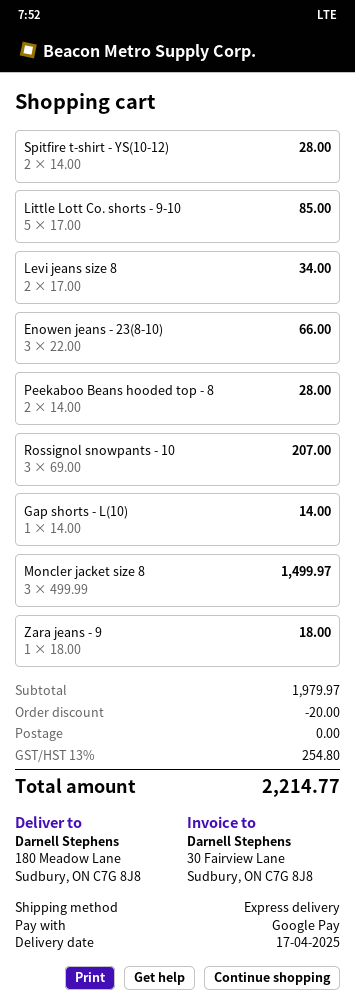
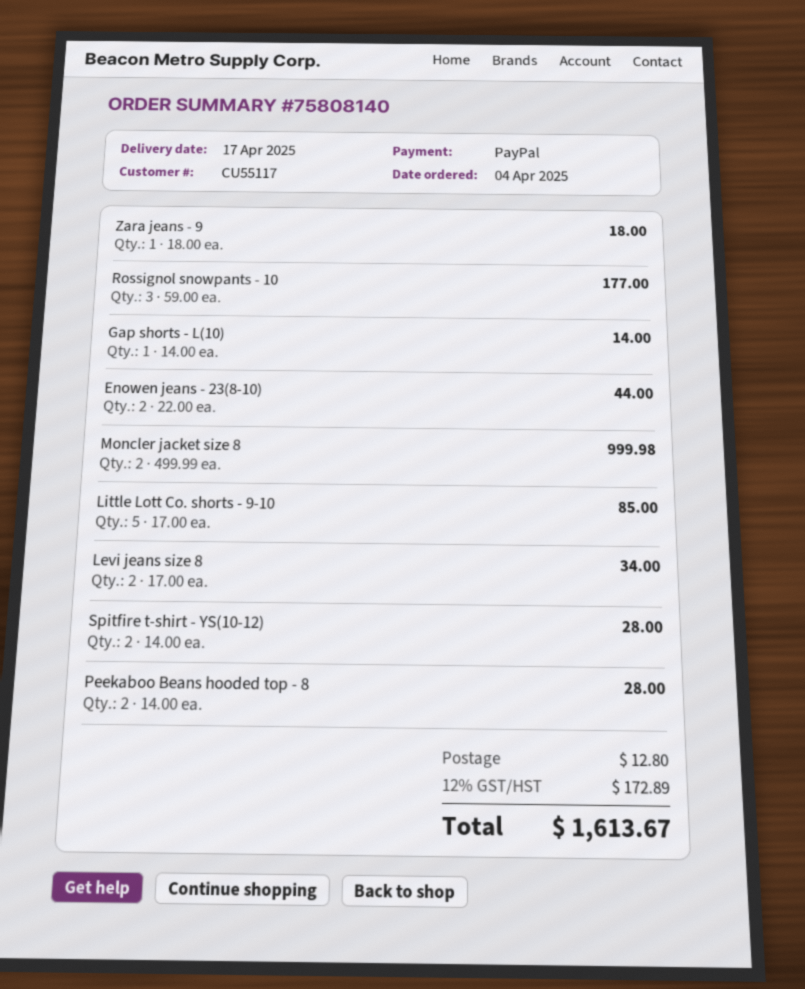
payment method: Google Pay -> PayPal
Enowen jeans - 23(8-10): 3 x 22.00 = 66.00 -> 2 x 22.00 = 44.00
Rossignol snowpants - 10: 3 x 69.00 = 207.00 -> 3 x 59.00 = 177.00
Moncler jacket size 8: 3 x 499.99 = 1499.97 -> 2 x 499.99 = 999.98
discount: 20.00 -> none
shipping: 0.00 -> 12.80
tax: 13% = 254.80 -> 12% = 172.89
total: 2214.77 -> 1613.67

